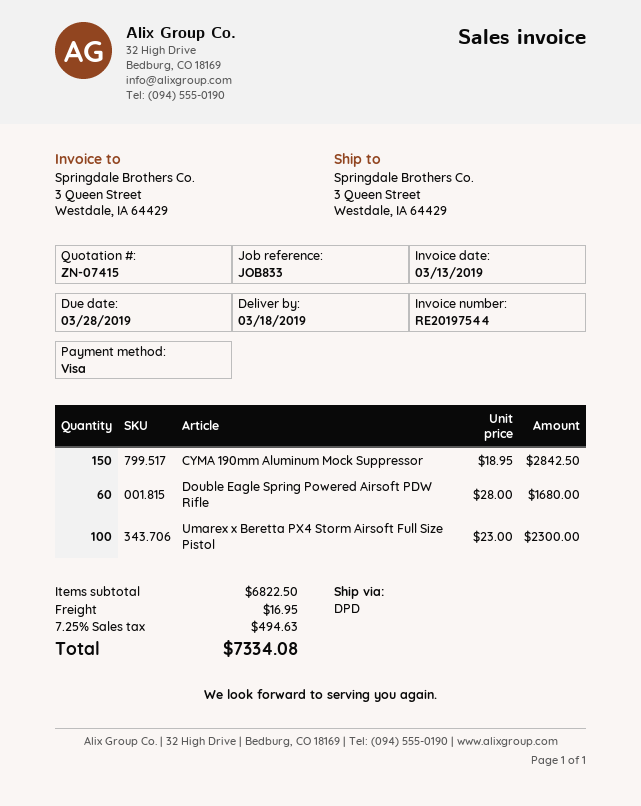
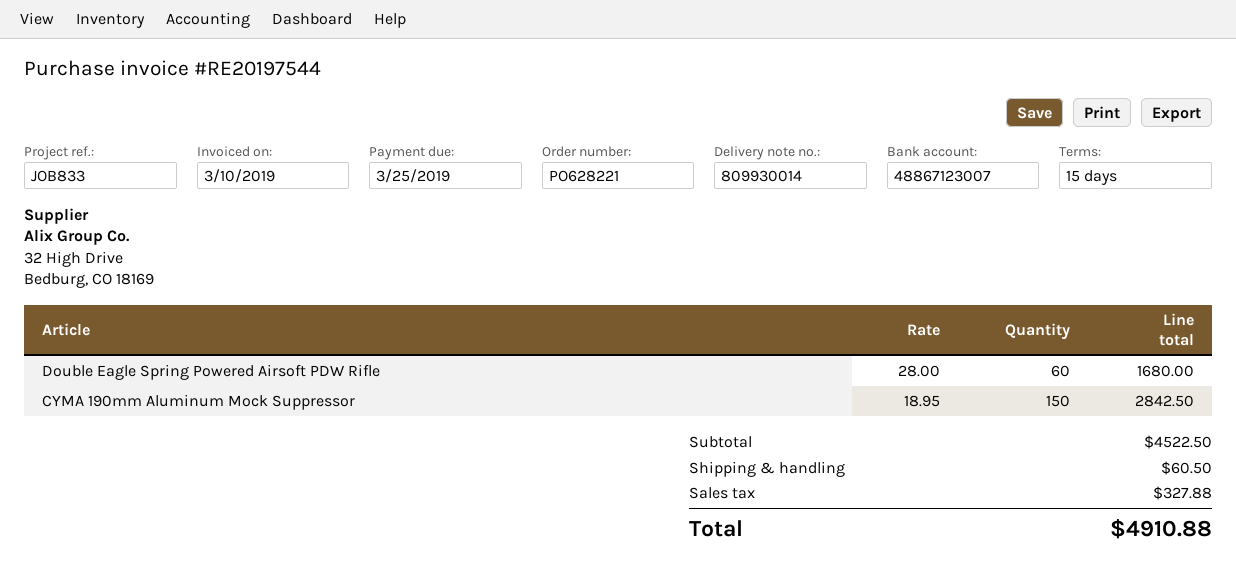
invoice date: 2019-03-13 -> 2019-03-10
due date: 2019-03-28 -> 2019-03-25
Umarex x Beretta PX4 Storm Airsoft Full Size Pistol: 100 x 23.00 = 2300.00 -> none
subtotal: 6822.50 -> 4522.50
shipping: 16.95 -> 60.50
tax: 494.63 -> 327.88
total: 7334.08 -> 4910.88

